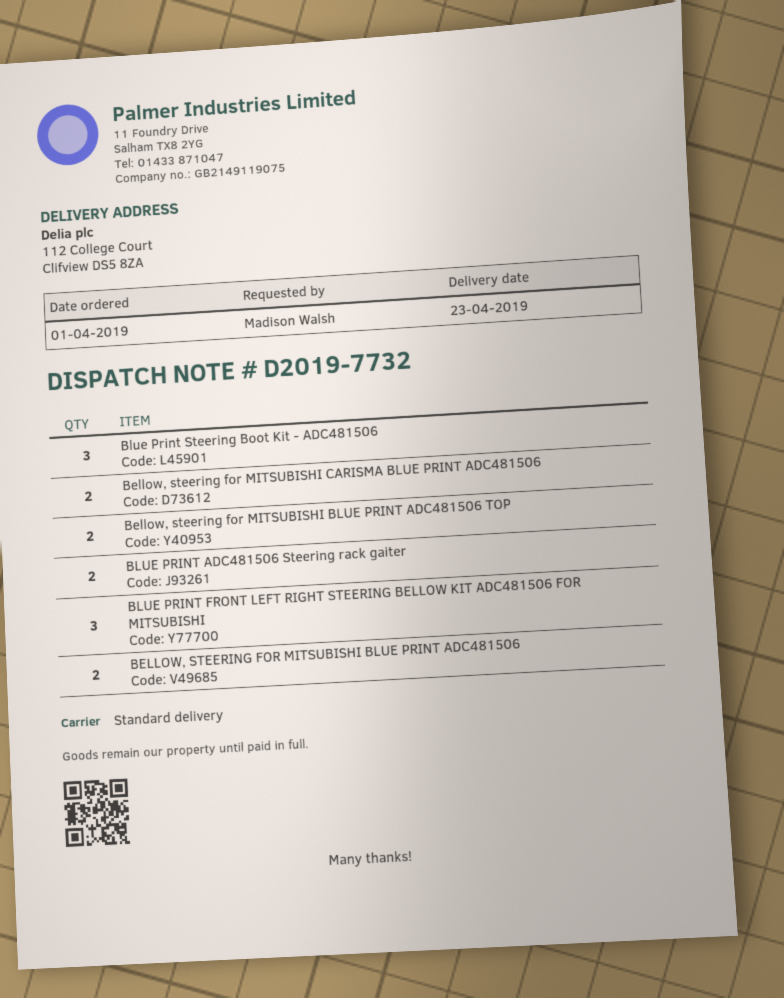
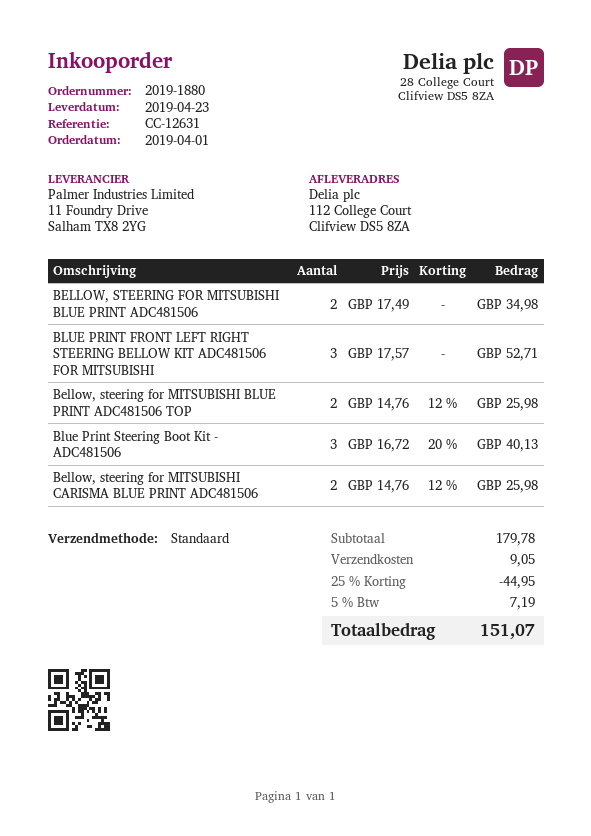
BLUE PRINT ADC481506 Steering rack gaiter: 2 -> none

